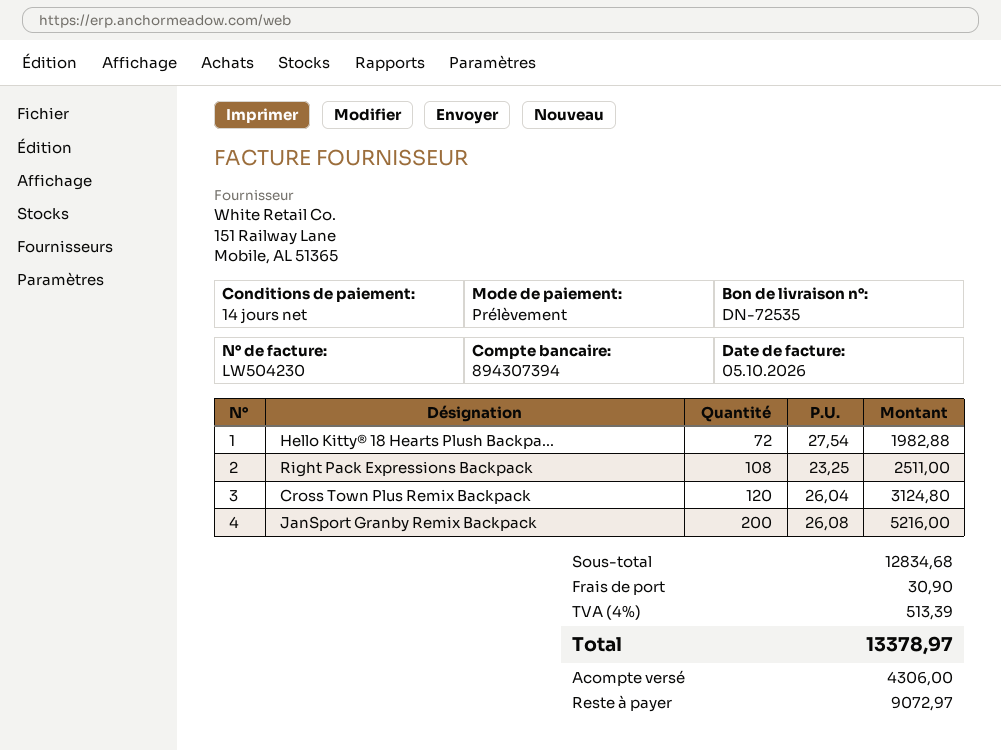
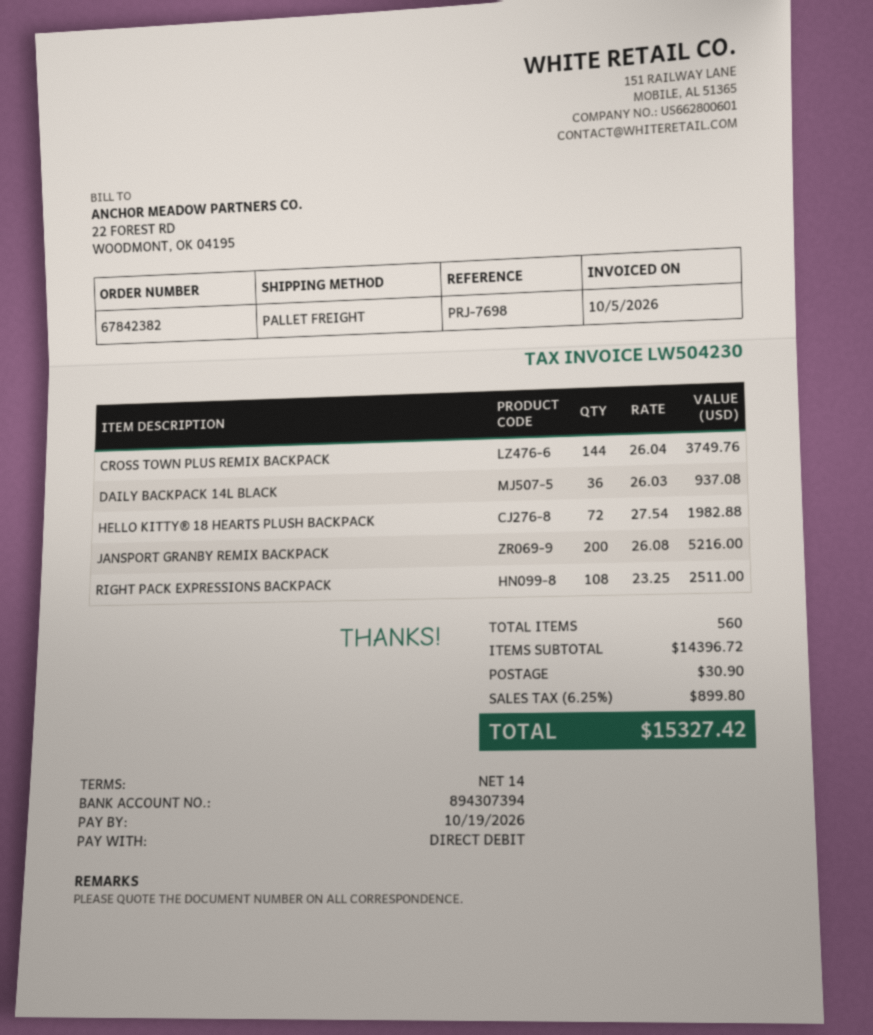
Cross Town Plus Remix Backpack: 120 x 26.04 = 3124.80 -> 144 x 26.04 = 3749.76
DAILY BACKPACK 14L BLACK: none -> 36 x 26.03 = 937.08
subtotal: 12834.68 -> 14396.72
tax: 4% = 513.39 -> 6.25% = 899.80
total: 13378.97 -> 15327.42

